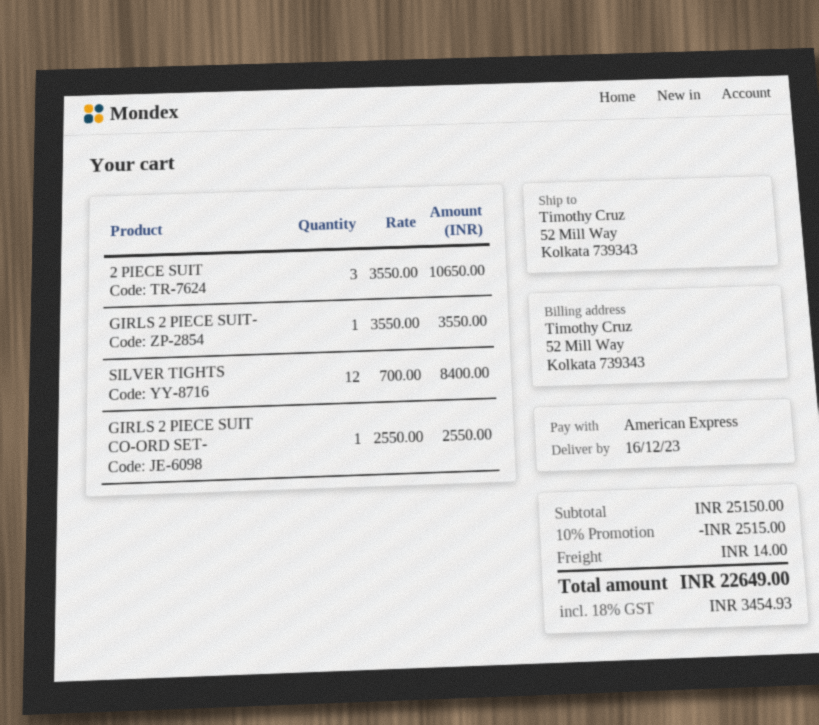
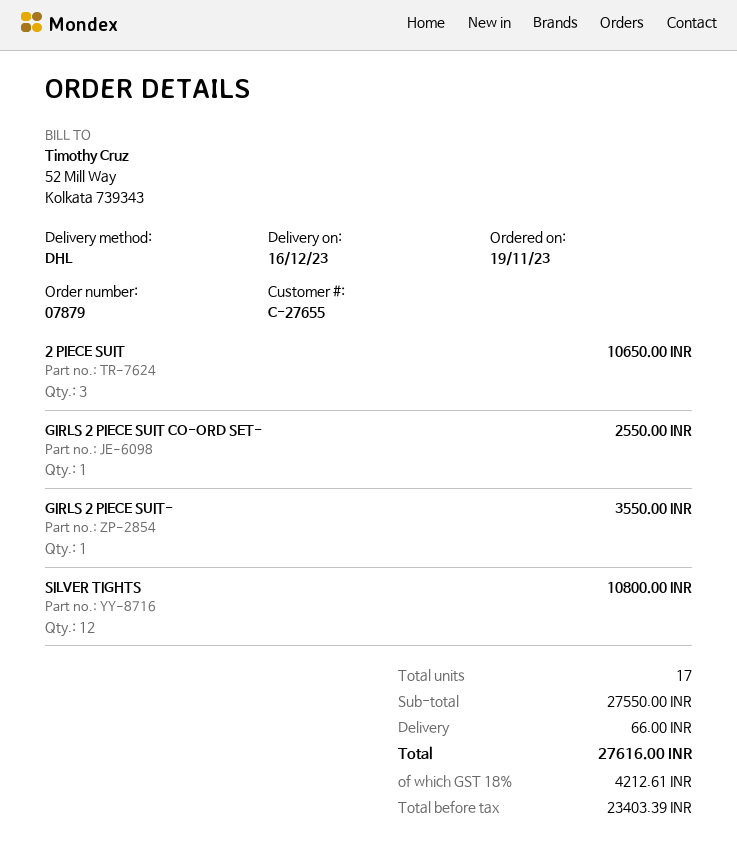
SILVER TIGHTS: 12 for 8400.00 -> 12 for 10800.00
subtotal: 25150.00 -> 27550.00
discount: 10% = 2515.00 -> none
shipping: 14.00 -> 66.00
tax: 18% = 3454.93 -> 18% = 4212.61
total: 22649.00 -> 27616.00

